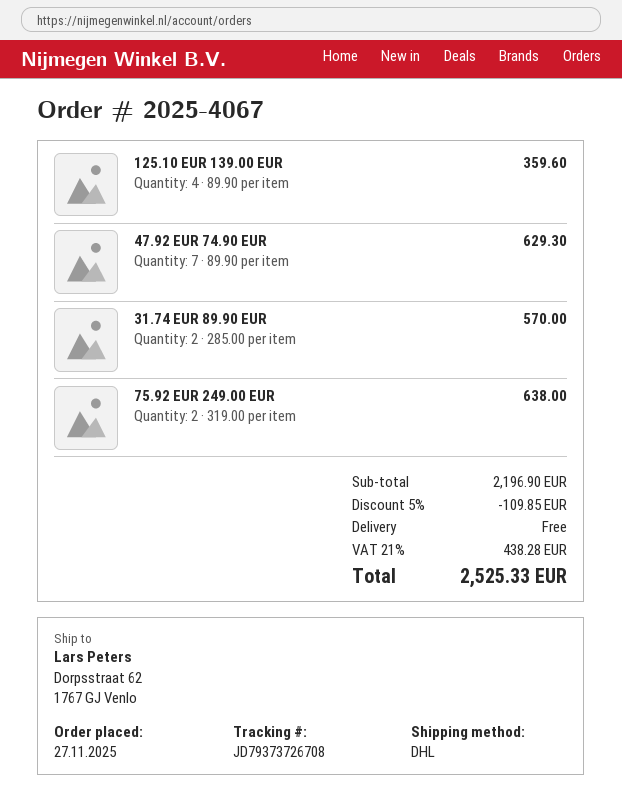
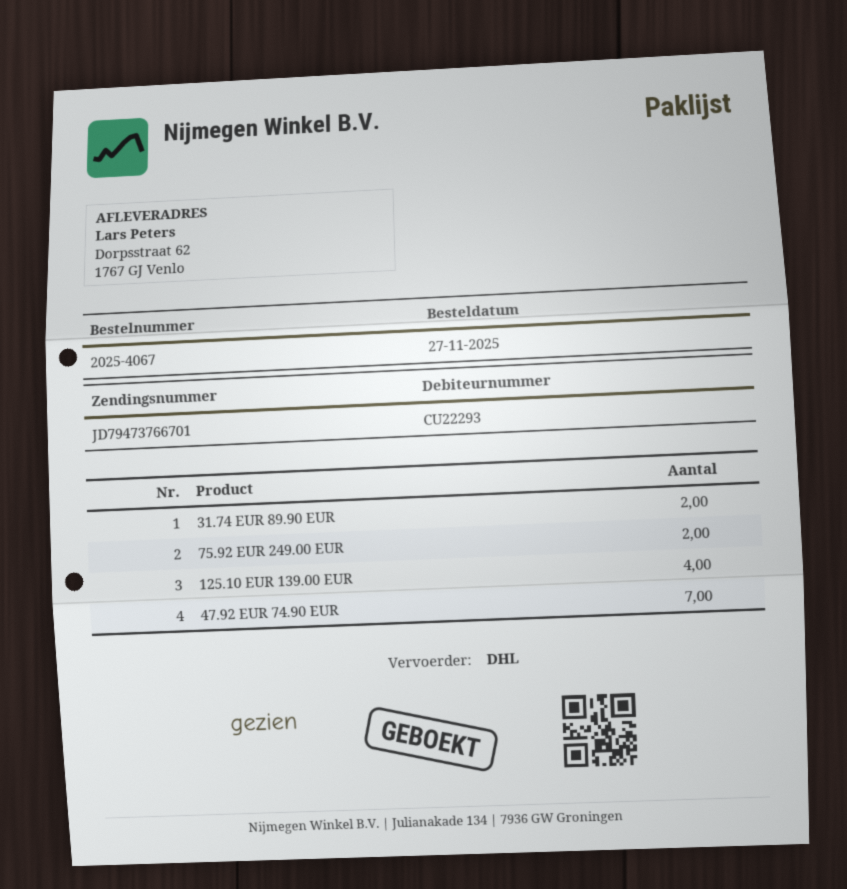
tracking number: JD79373726708 -> JD79473766701

